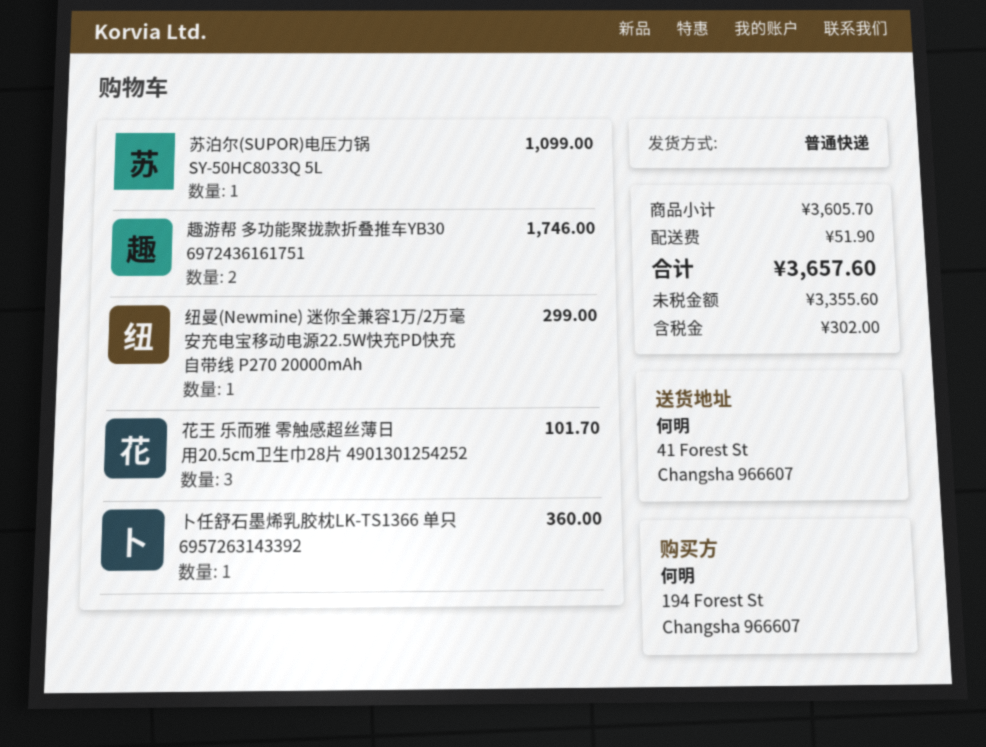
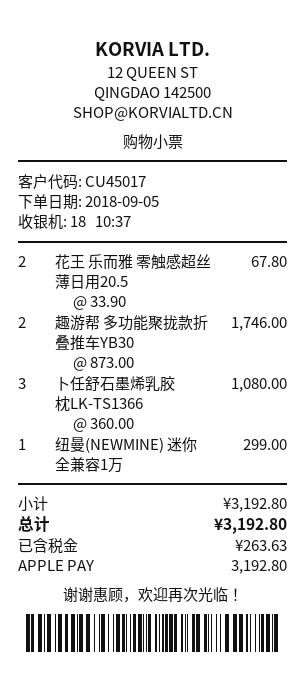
苏泊尔(SUPOR)电压力锅 SY-50HC8033Q 5L: 1 for 1099.00 -> none
花王 乐而雅 零触感超丝薄日用20.5cm卫生巾28片 4901301254252: 3 for 101.70 -> 2 for 67.80
卜任舒石墨烯乳胶枕LK-TS1366 单只 6957263143392: 1 for 360.00 -> 3 for 1080.00
subtotal: 3605.70 -> 3192.80
shipping: 51.90 -> none
tax: 302.00 -> 263.63
total: 3657.60 -> 3192.80

